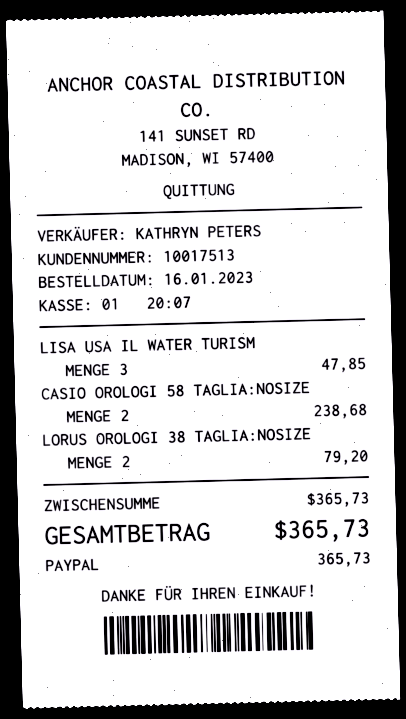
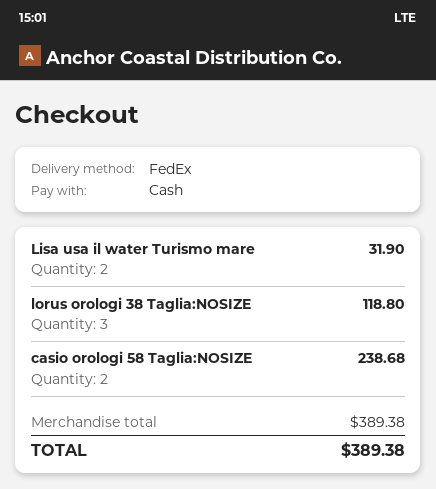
payment method: PayPal -> cash
LISA USA IL WATER TURISM: 3 for 47.85 -> 2 for 31.90
LORUS OROLOGI 38 TAGLIA:NOSIZE: 2 for 79.20 -> 3 for 118.80
subtotal: 365.73 -> 389.38
total: 365.73 -> 389.38

